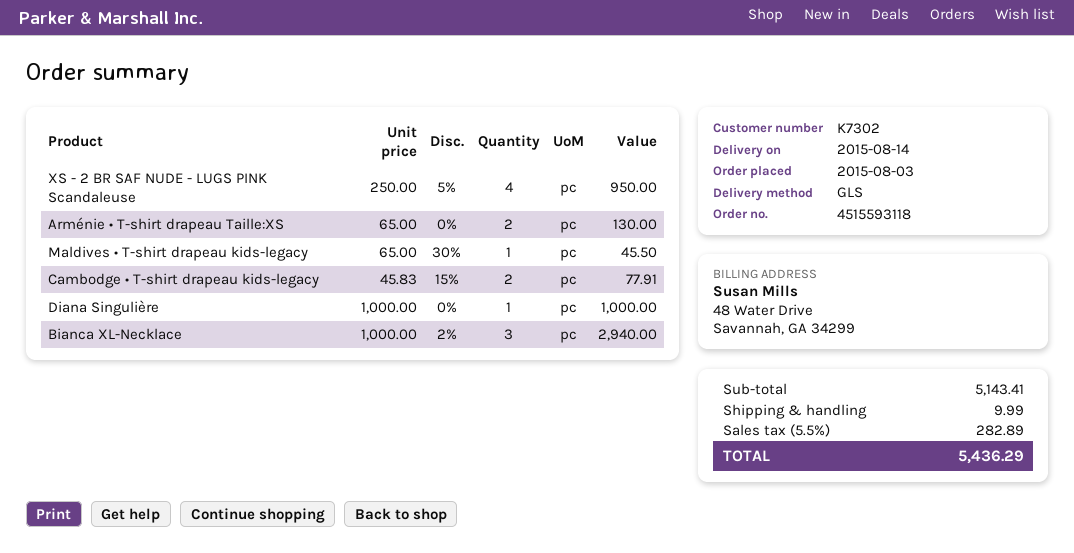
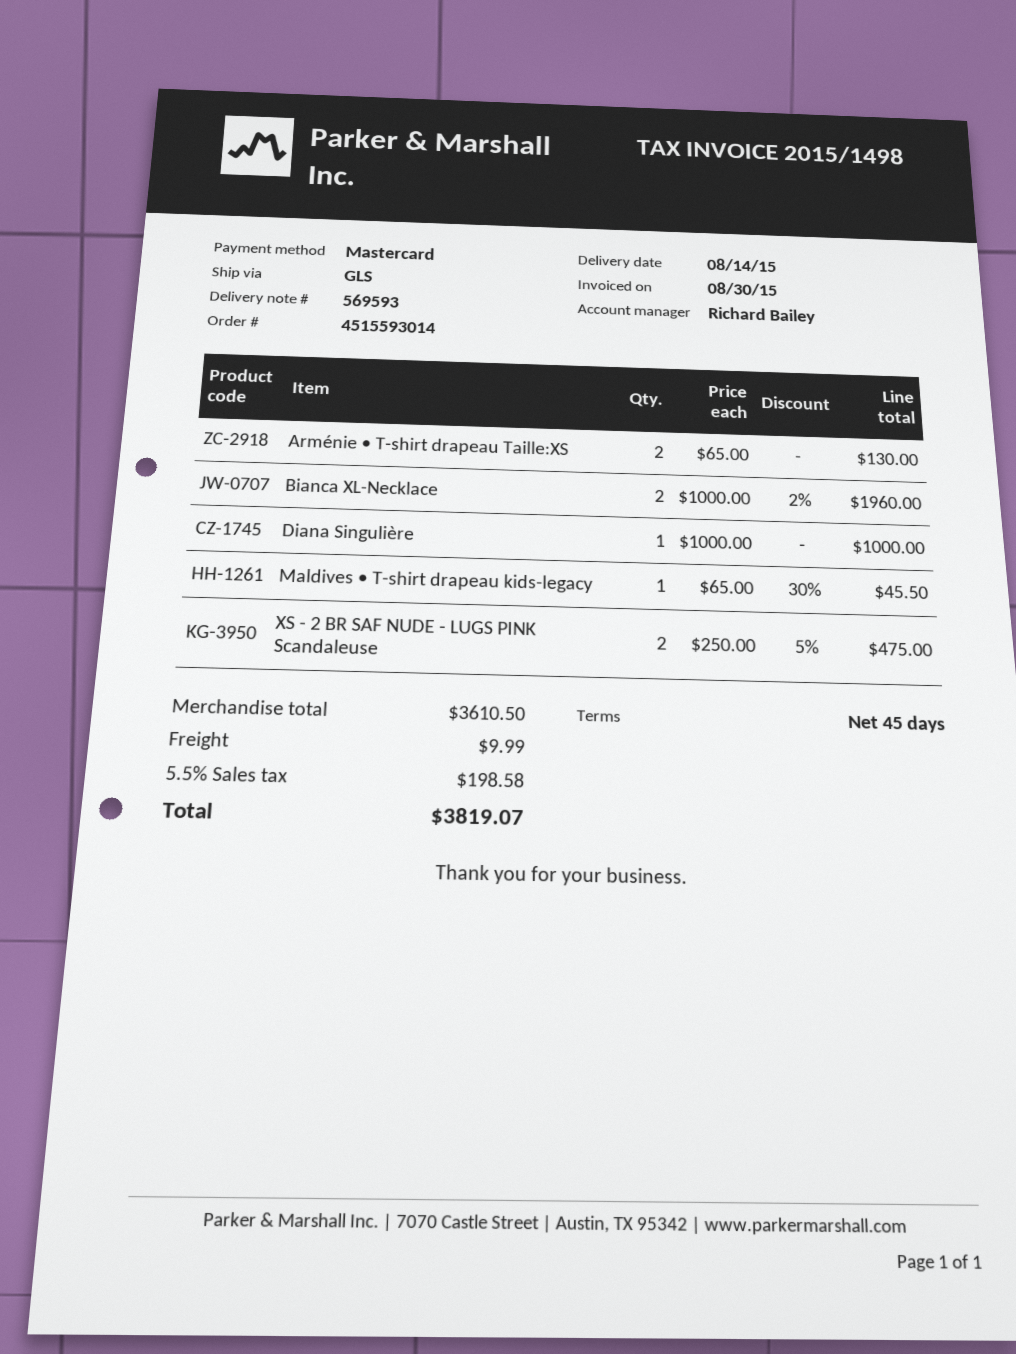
order number: 4515593118 -> 4515593014
XS - 2 BR SAF NUDE - LUGS PINK Scandaleuse: 4 x 250.00 - 5% = 950.00 -> 2 x 250.00 - 5% = 475.00
Cambodge • T-shirt drapeau kids-legacy: 2 x 45.83 - 15% = 77.91 -> none
Bianca XL-Necklace: 3 x 1000.00 - 2% = 2940.00 -> 2 x 1000.00 - 2% = 1960.00
subtotal: 5143.41 -> 3610.50
tax: 5.5% = 282.89 -> 5.5% = 198.58
total: 5436.29 -> 3819.07

